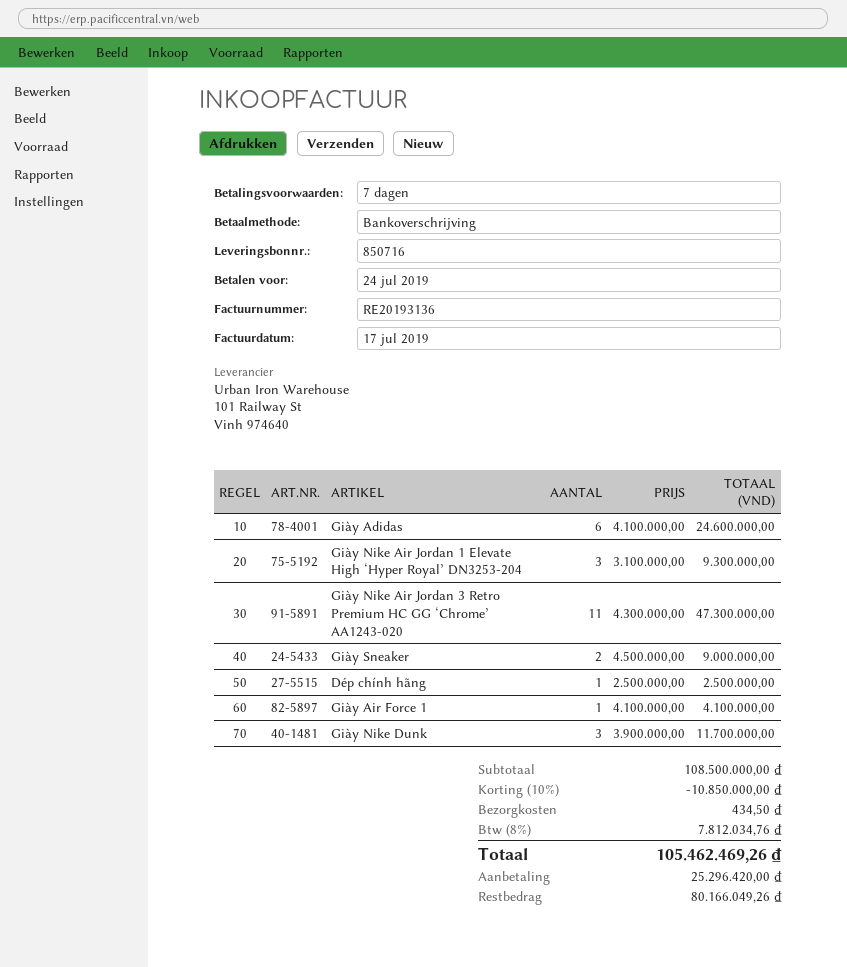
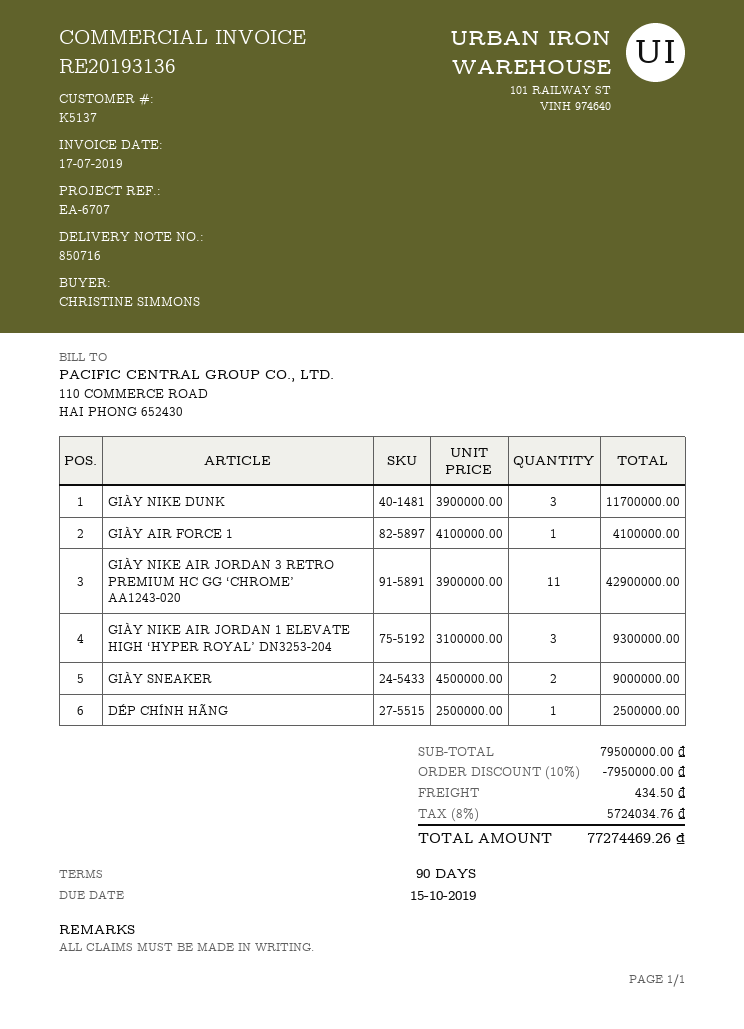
payment terms: 7 days -> 90 days
due date: 2019-07-24 -> 2019-10-15
Giày Adidas: 6 x 4100000.00 = 24600000.00 -> none
Giày Nike Air Jordan 3 Retro Premium HC GG ‘Chrome’ AA1243-020: 11 x 4300000.00 = 47300000.00 -> 11 x 3900000.00 = 42900000.00
subtotal: 108500000.00 -> 79500000.00
discount: 10% = 10850000.00 -> 10% = 7950000.00
tax: 8% = 7812034.76 -> 8% = 5724034.76
total: 105462469.26 -> 77274469.26

